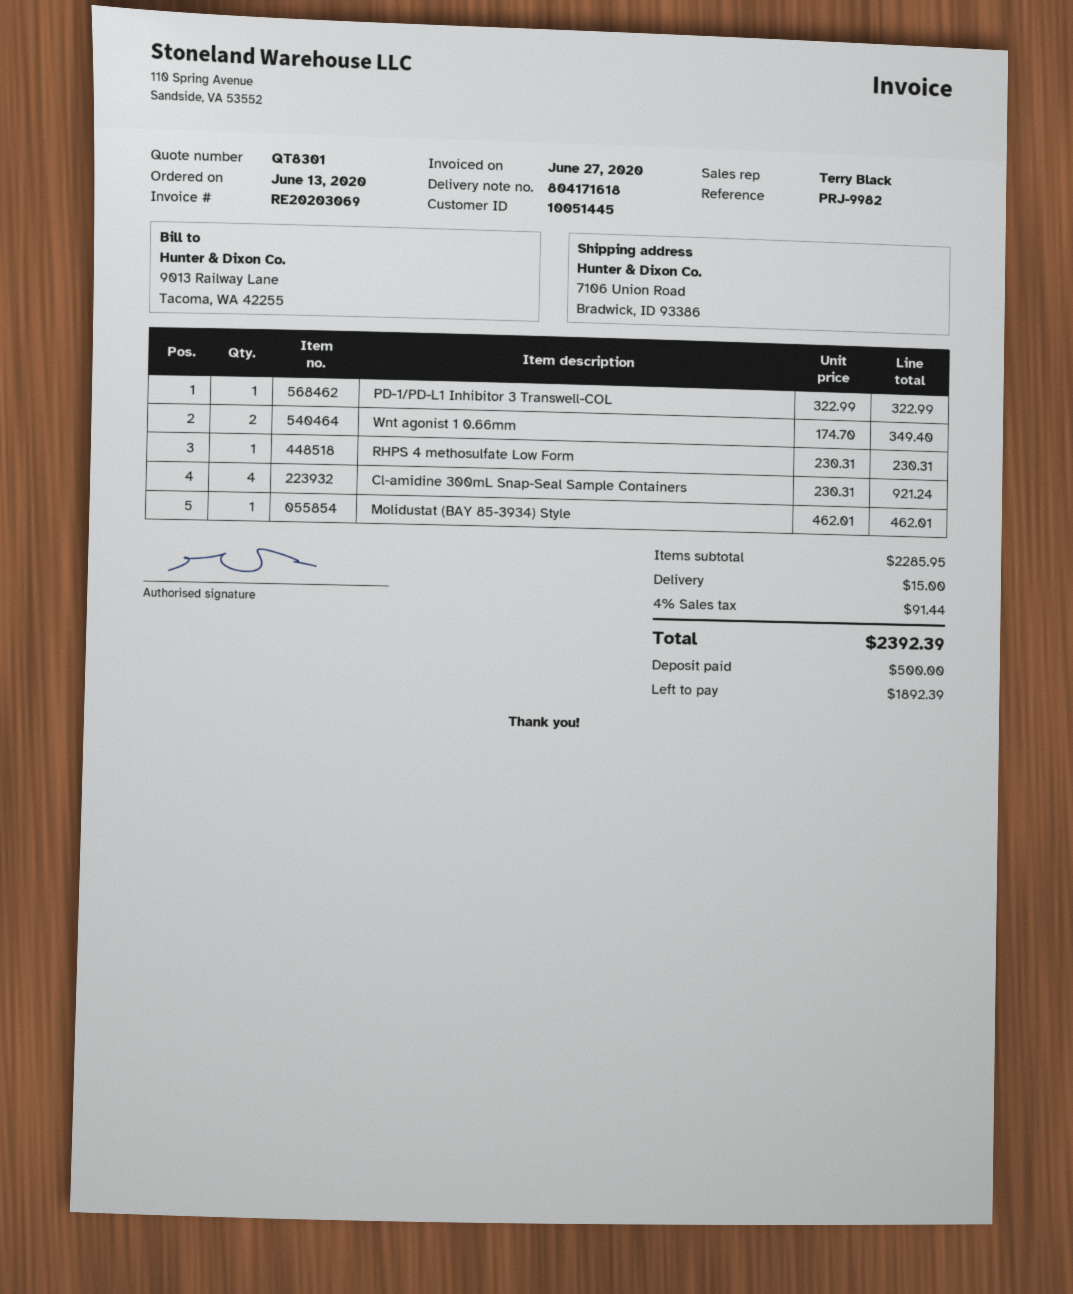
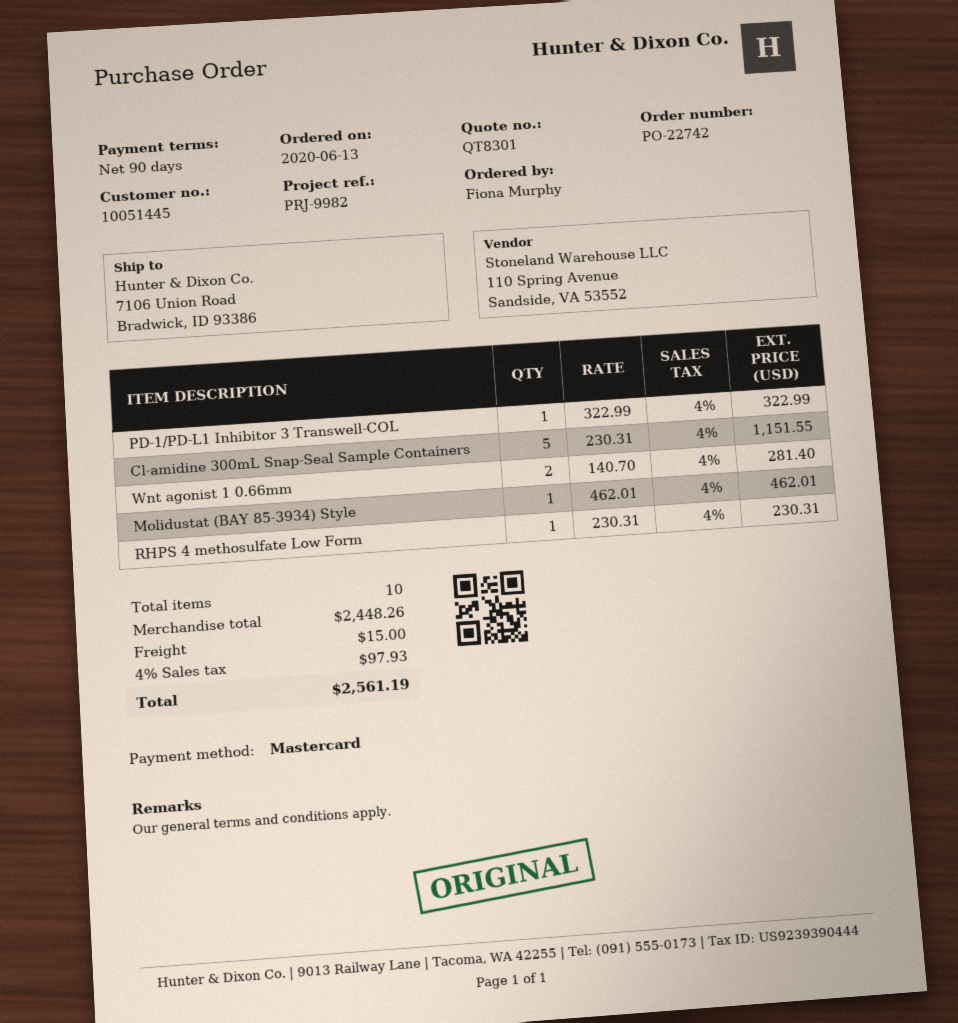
Wnt agonist 1 0.66mm: 2 x 174.70 = 349.40 -> 2 x 140.70 = 281.40
Cl-amidine 300mL Snap-Seal Sample Containers: 4 x 230.31 = 921.24 -> 5 x 230.31 = 1151.55
subtotal: 2285.95 -> 2448.26
tax: 4% = 91.44 -> 4% = 97.93
total: 2392.39 -> 2561.19

